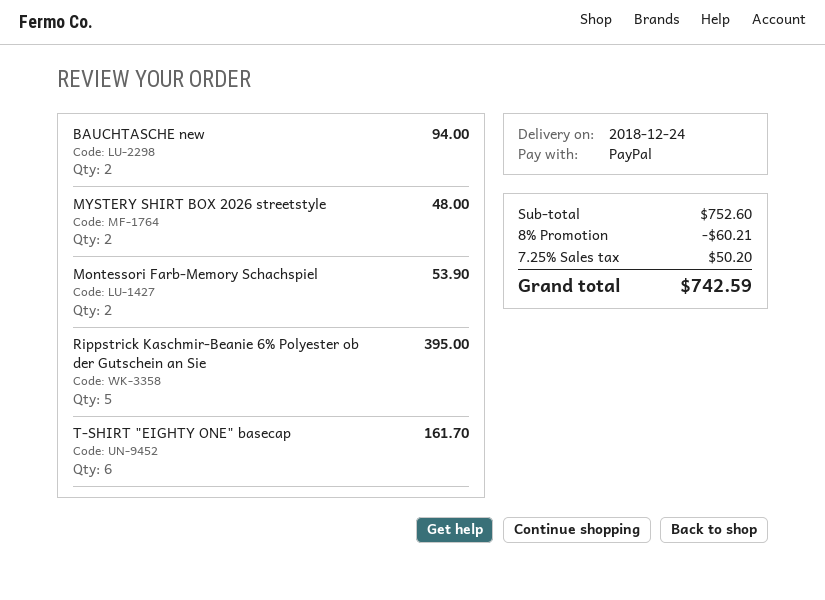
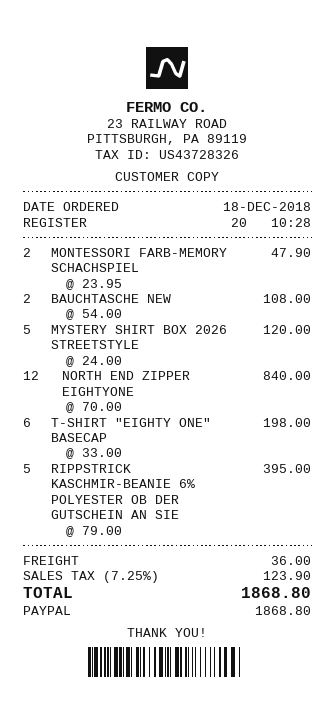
BAUCHTASCHE new: 2 for 94.00 -> 2 for 108.00
MYSTERY SHIRT BOX 2026 streetstyle: 2 for 48.00 -> 5 for 120.00
Montessori Farb-Memory Schachspiel: 2 for 53.90 -> 2 for 47.90
T-SHIRT "EIGHTY ONE" basecap: 6 for 161.70 -> 6 for 198.00
NORTH END ZIPPER EIGHTYONE: none -> 12 for 840.00
discount: 8% = 60.21 -> none
shipping: none -> 36.00
tax: 7.25% = 50.20 -> 7.25% = 123.90
total: 742.59 -> 1868.80

